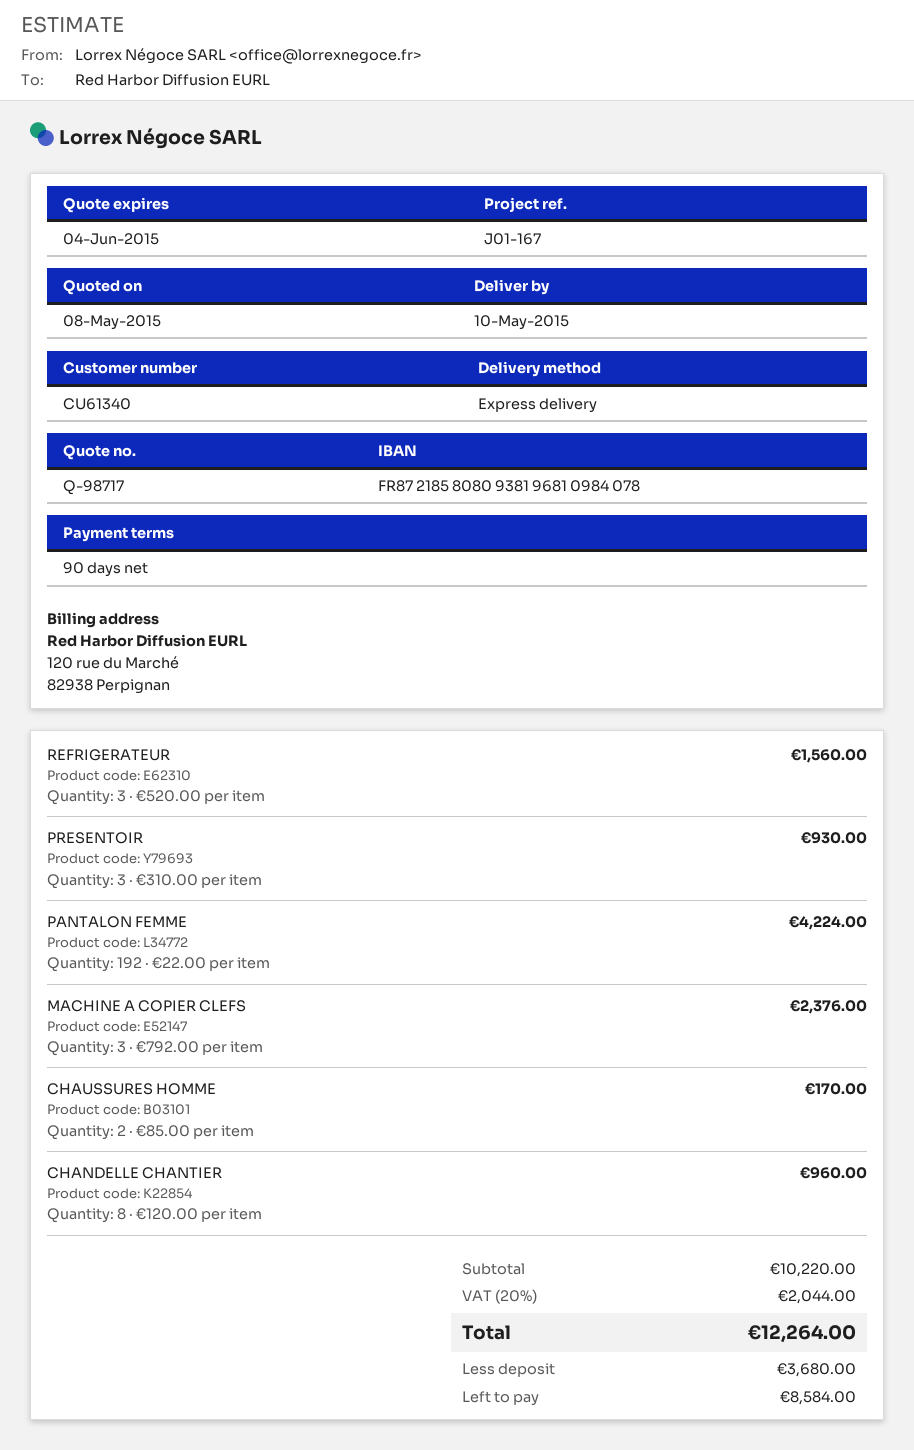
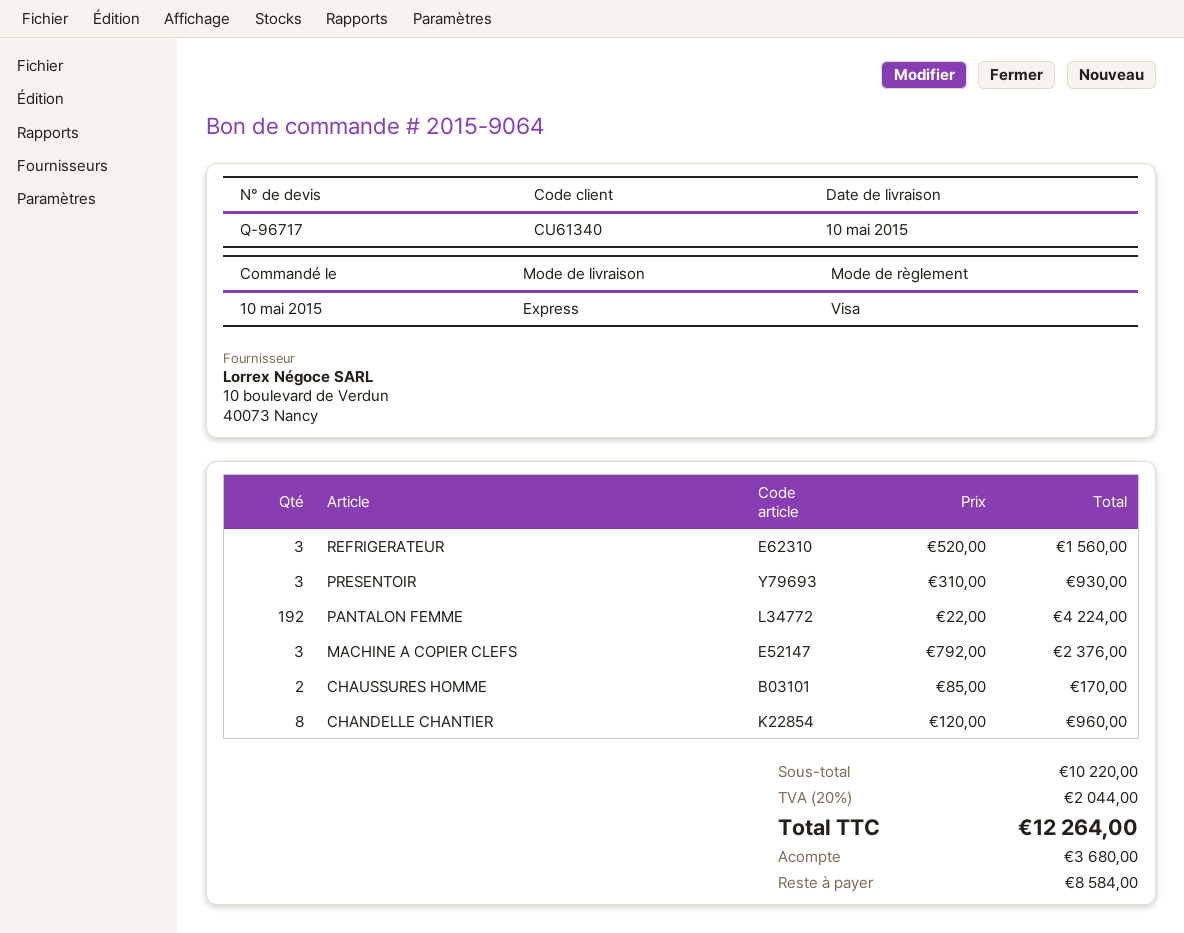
quote number: Q-98717 -> Q-96717

